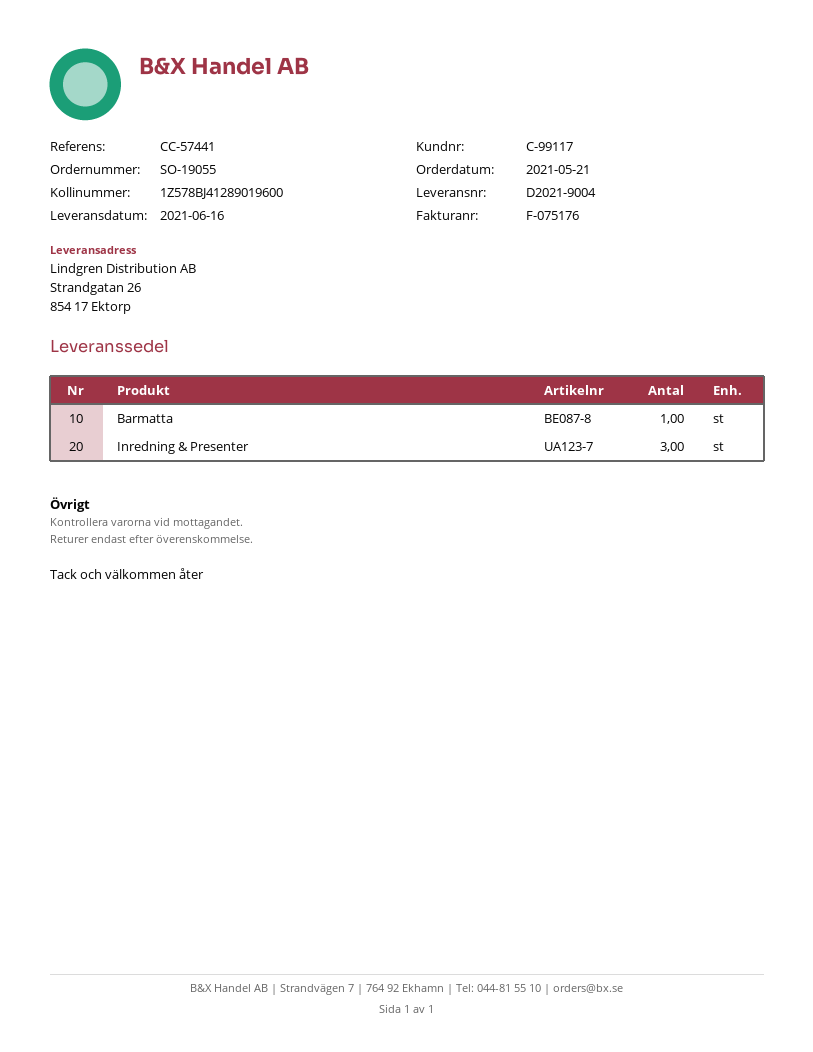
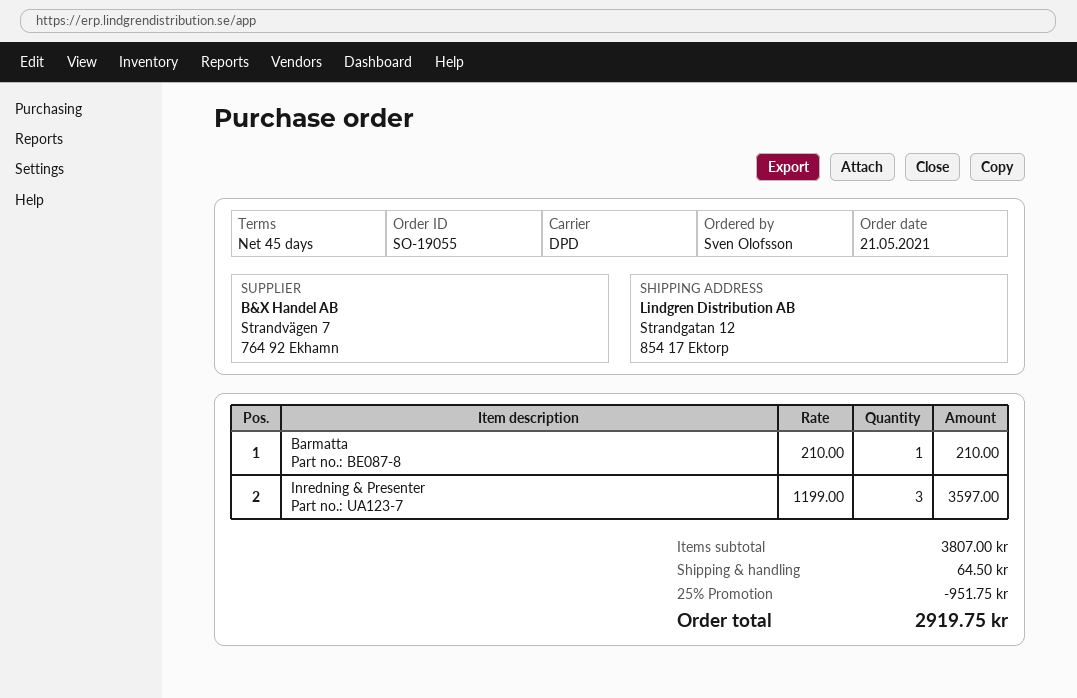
ship to: Strandgatan 26, 854 17 Ektorp -> Strandgatan 12, 854 17 Ektorp

